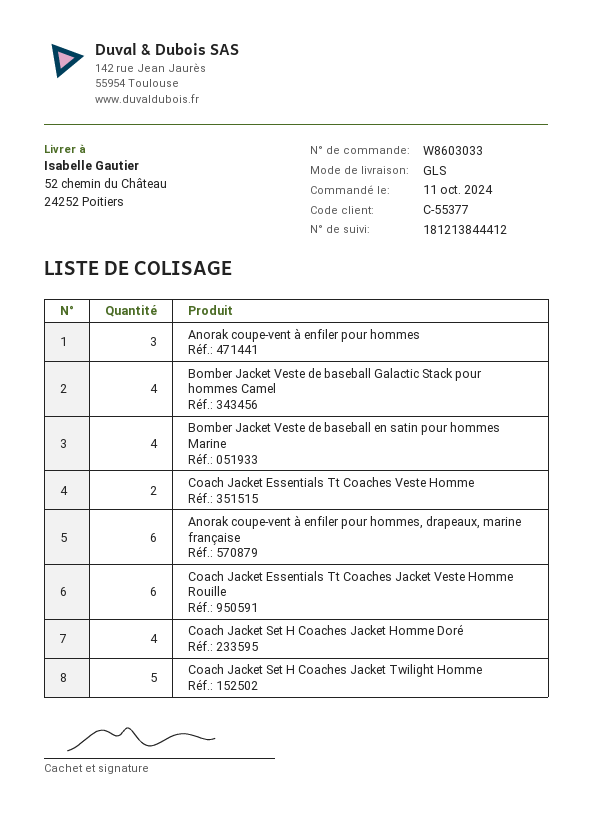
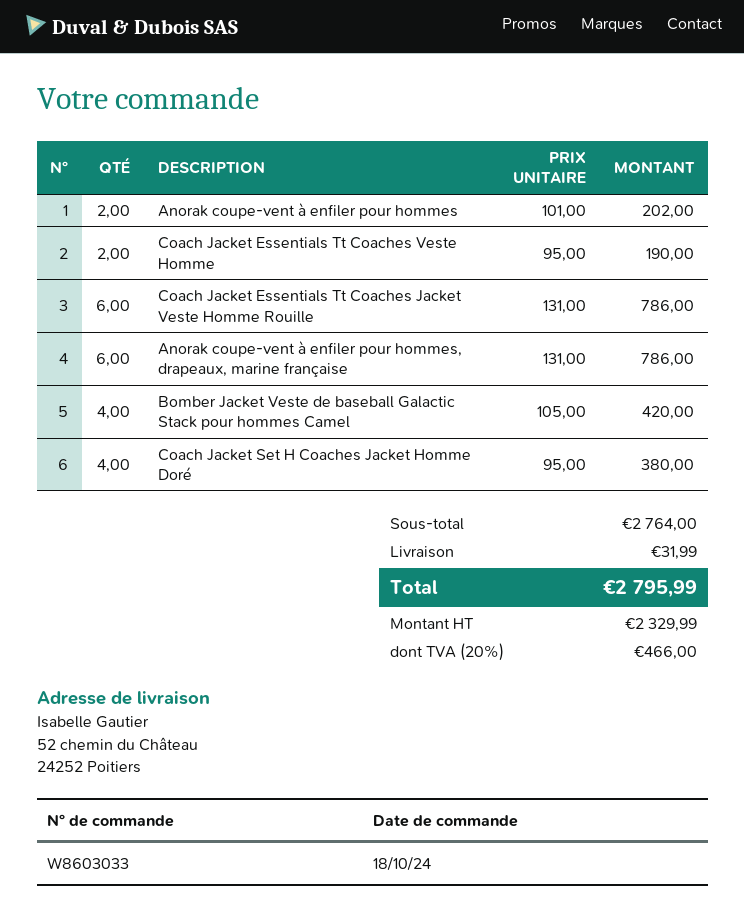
order date: 2024-10-11 -> 2024-10-18
Anorak coupe-vent à enfiler pour hommes: 3 -> 2
Bomber Jacket Veste de baseball en satin pour hommes Marine: 4 -> none
Coach Jacket Set H Coaches Jacket Twilight Homme: 5 -> none

